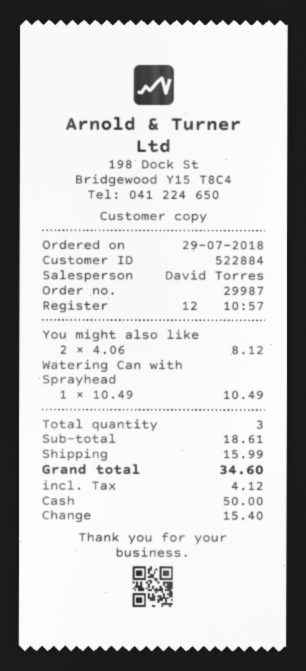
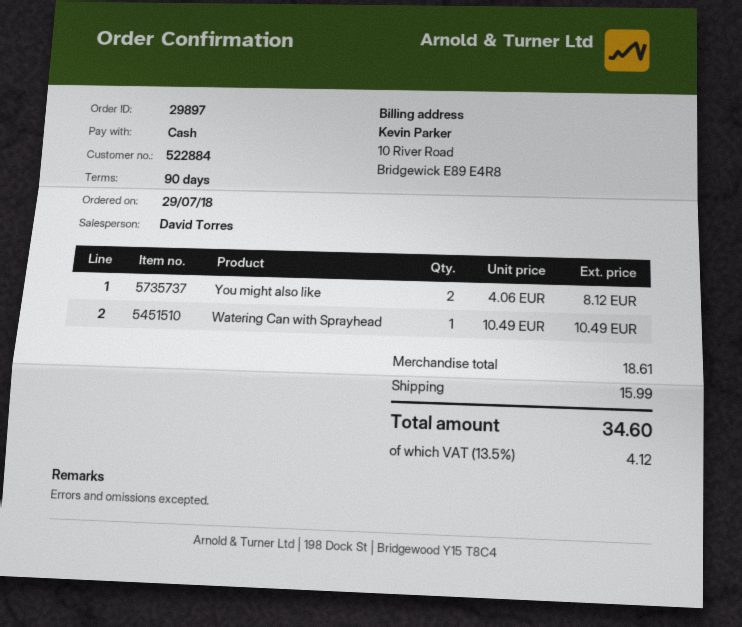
order number: 29987 -> 29897

